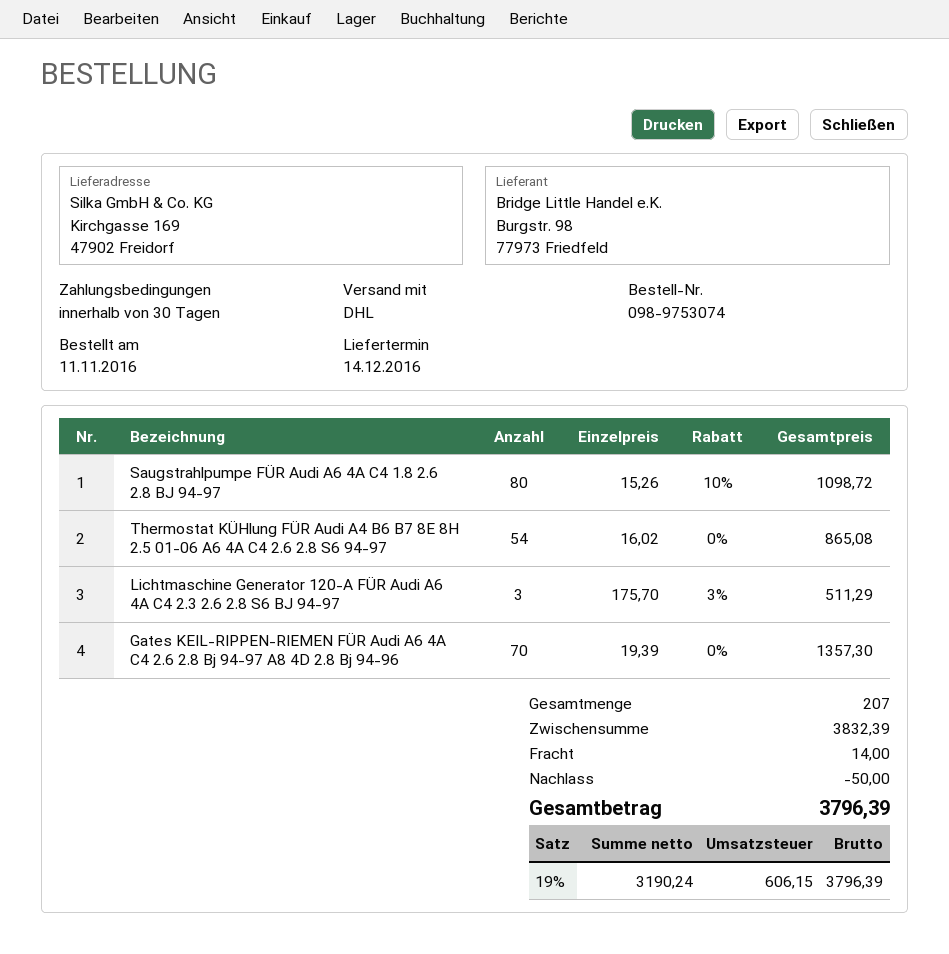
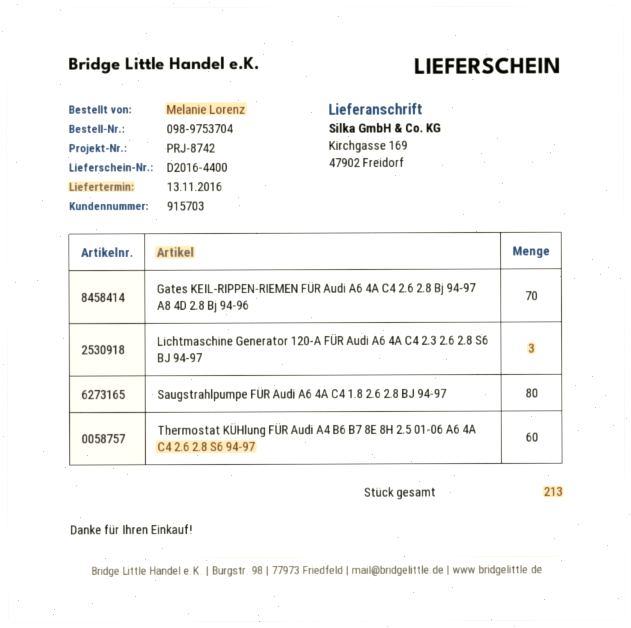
order number: 098-9753074 -> 098-9753704
delivery date: 2016-12-14 -> 2016-11-13
Thermostat KÜHlung FÜR Audi A4 B6 B7 8E 8H 2.5 01-06 A6 4A C4 2.6 2.8 S6 94-97: 54 -> 60
total quantity: 207 -> 213

